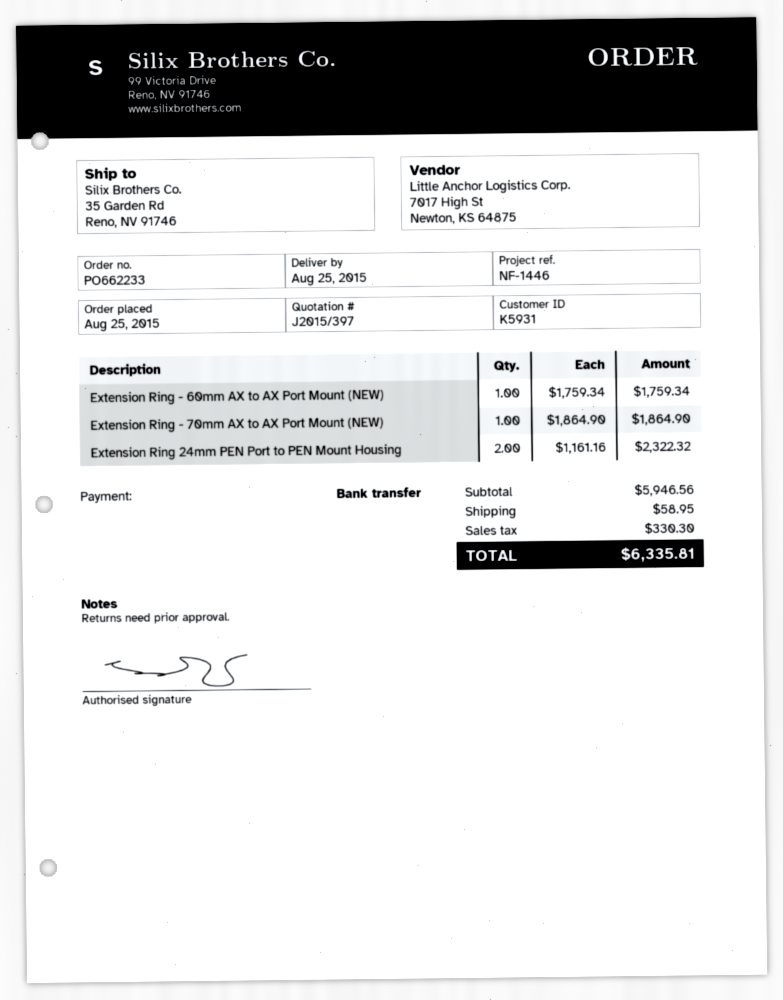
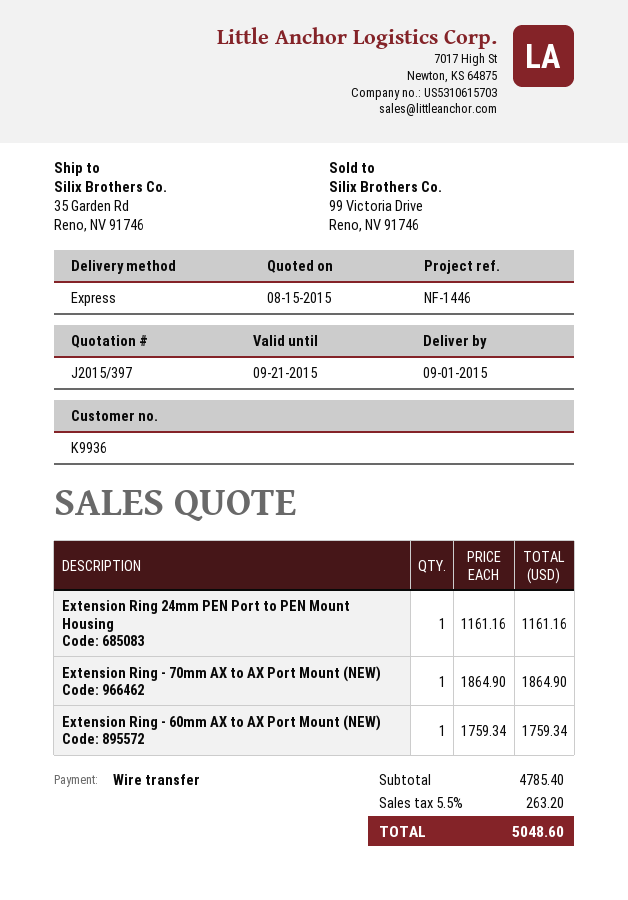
delivery date: 2015-08-25 -> 2015-09-01
customer number: K5931 -> K9936
Extension Ring 24mm PEN Port to PEN Mount Housing: 2 x 1161.16 = 2322.32 -> 1 x 1161.16 = 1161.16
subtotal: 5946.56 -> 4785.40
shipping: 58.95 -> none
tax: 330.30 -> 263.20
total: 6335.81 -> 5048.60

